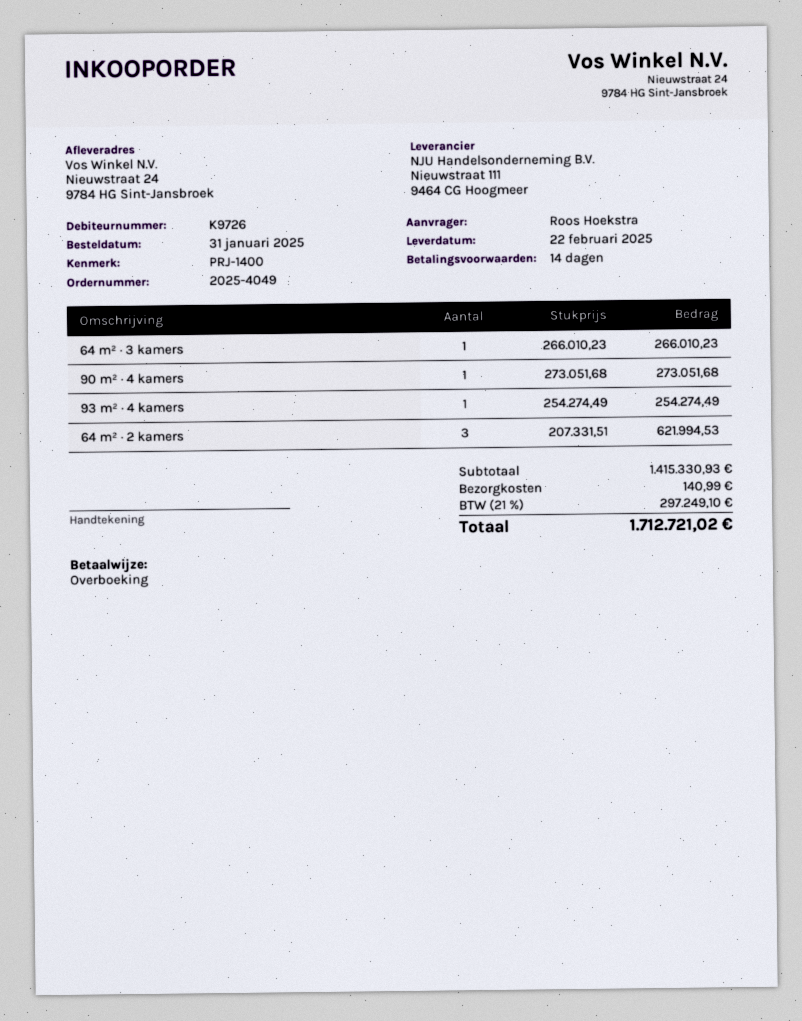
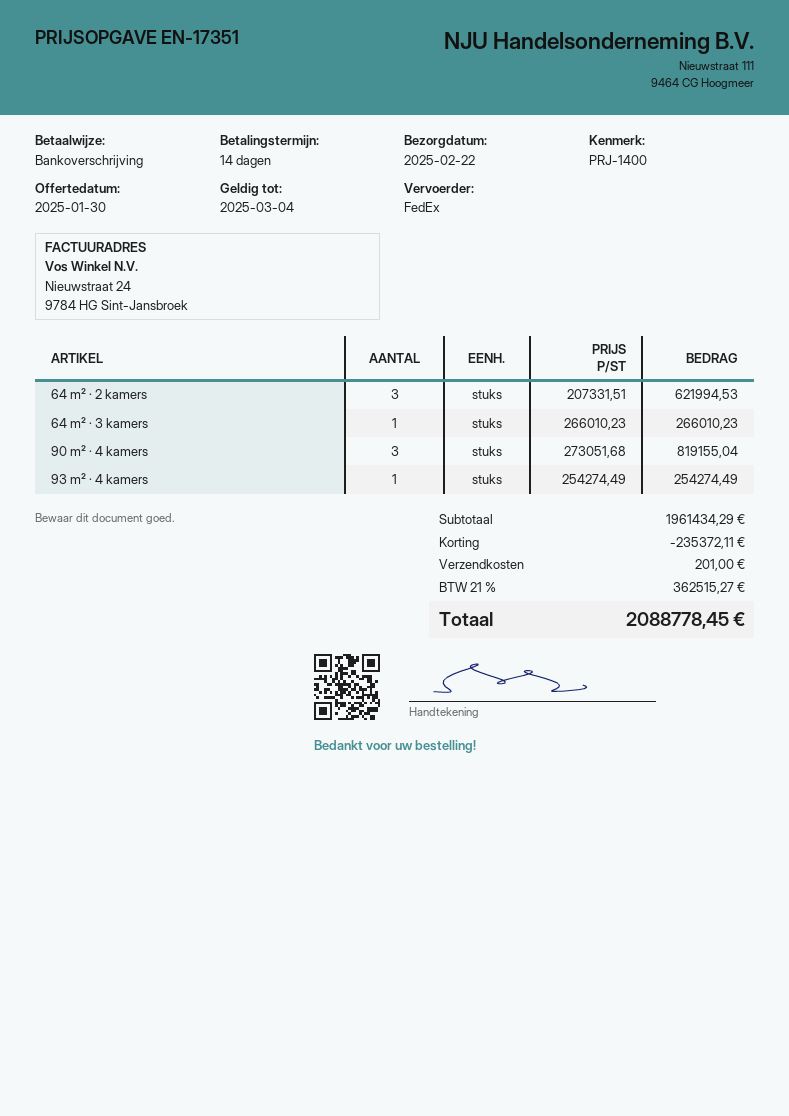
90 m² · 4 kamers: 1 x 273051.68 = 273051.68 -> 3 x 273051.68 = 819155.04
subtotal: 1415330.93 -> 1961434.29
discount: none -> 235372.11
shipping: 140.99 -> 201.00
tax: 21% = 297249.10 -> 21% = 362515.27
total: 1712721.02 -> 2088778.45

